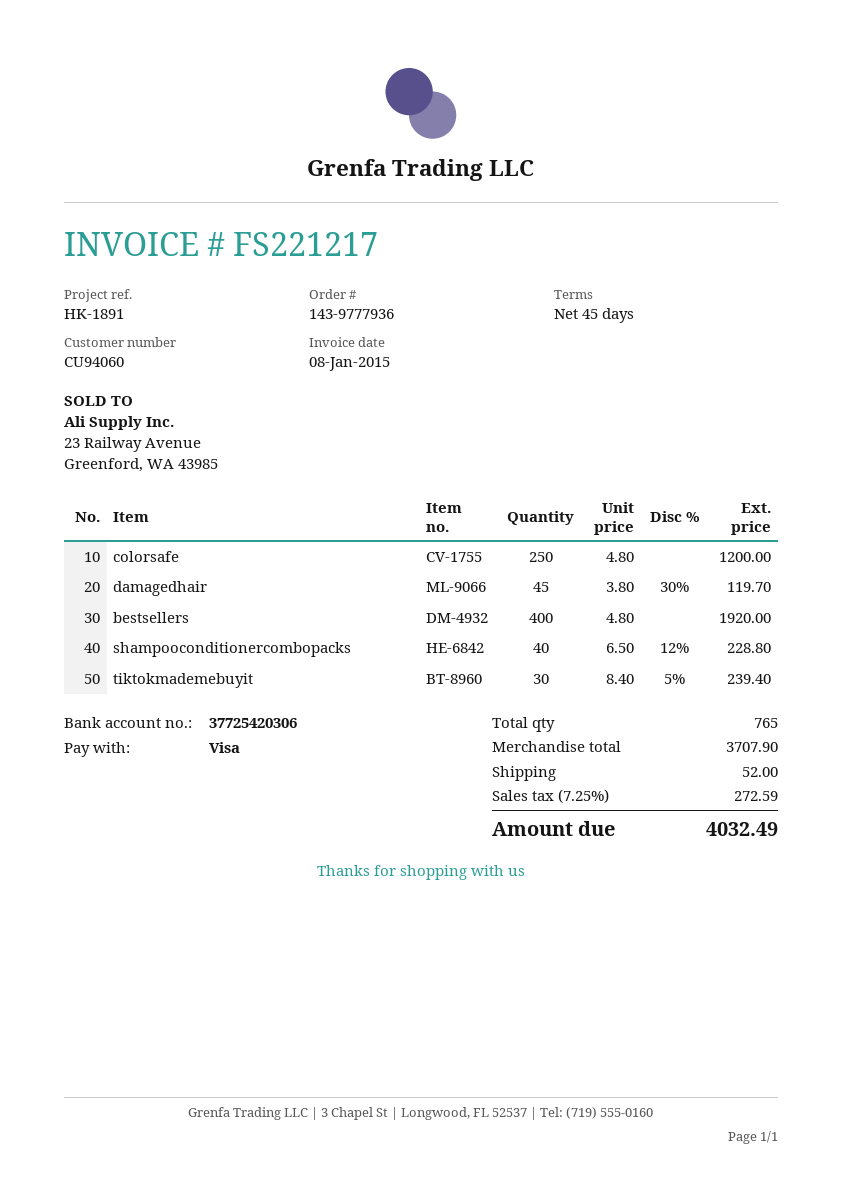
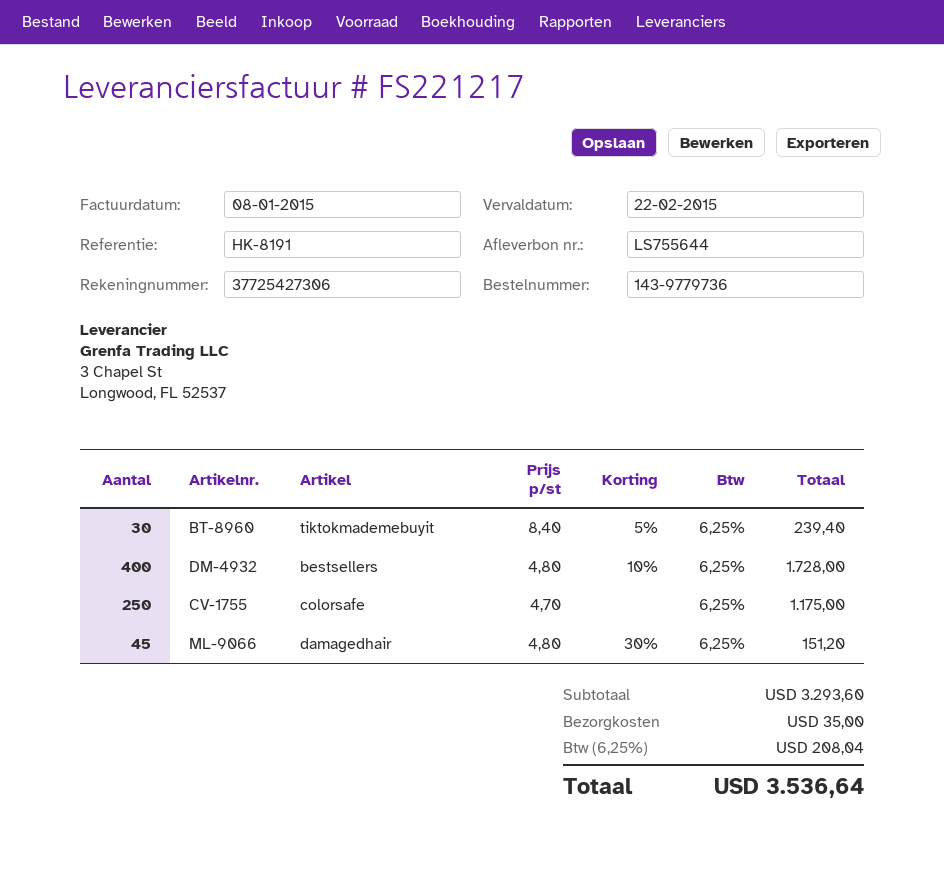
order number: 143-9777936 -> 143-9779736
reference: HK-1891 -> HK-8191
bank account: 37725420306 -> 37725427306
colorsafe: 250 x 4.80 = 1200.00 -> 250 x 4.70 = 1175.00
damagedhair: 45 x 3.80 - 30% = 119.70 -> 45 x 4.80 - 30% = 151.20
bestsellers: 400 x 4.80 = 1920.00 -> 400 x 4.80 - 10% = 1728.00
shampooconditionercombopacks: 40 x 6.50 - 12% = 228.80 -> none
subtotal: 3707.90 -> 3293.60
shipping: 52.00 -> 35.00
tax: 7.25% = 272.59 -> 6.25% = 208.04
total: 4032.49 -> 3536.64

